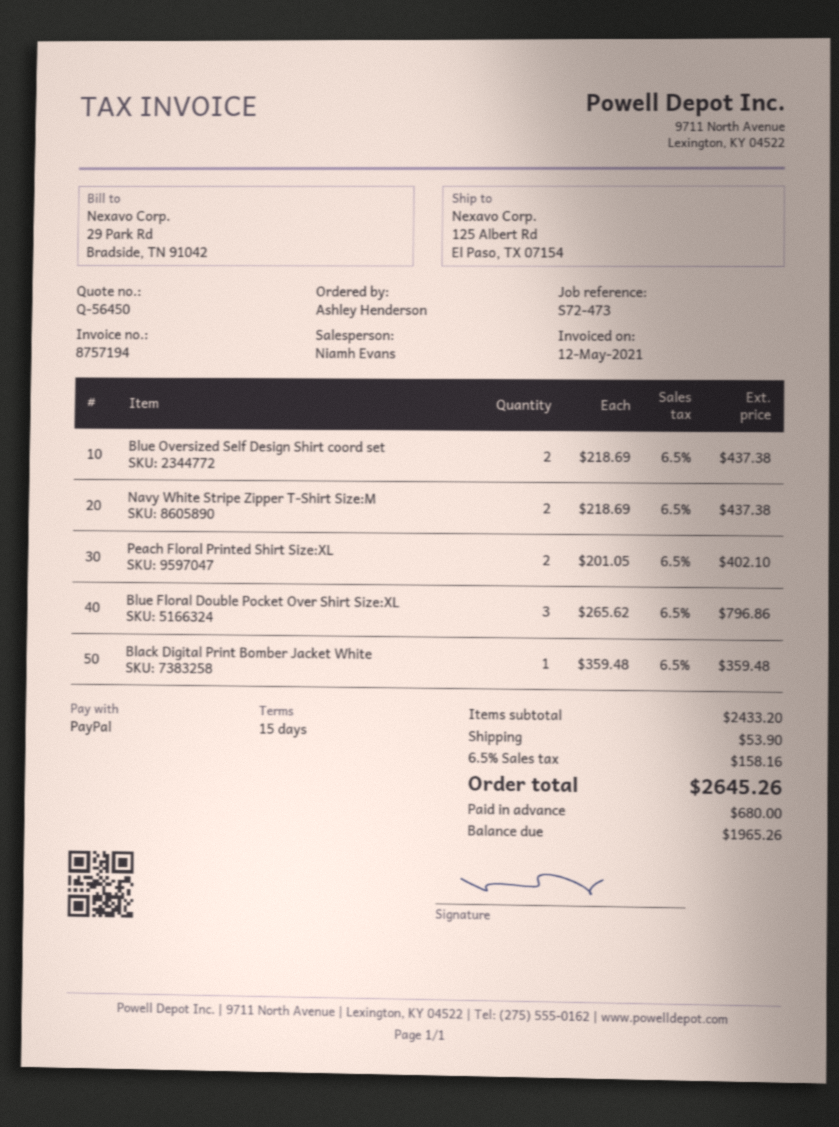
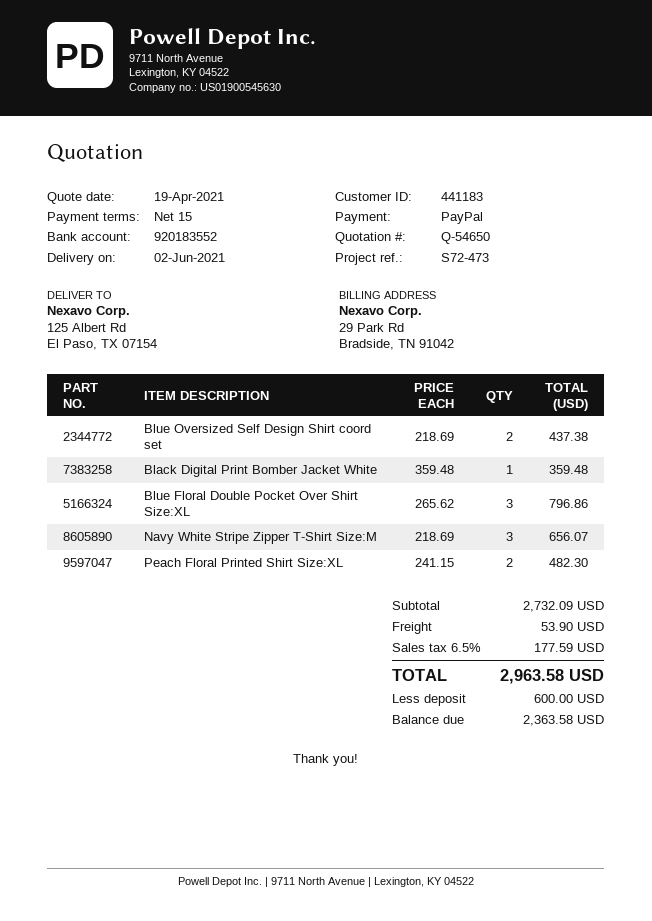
quote number: Q-56450 -> Q-54650
Navy White Stripe Zipper T-Shirt Size:M: 2 x 218.69 = 437.38 -> 3 x 218.69 = 656.07
Peach Floral Printed Shirt Size:XL: 2 x 201.05 = 402.10 -> 2 x 241.15 = 482.30
subtotal: 2433.20 -> 2732.09
tax: 6.5% = 158.16 -> 6.5% = 177.59
total: 2645.26 -> 2963.58
deposit: 680.00 -> 600.00
balance: 1965.26 -> 2363.58

